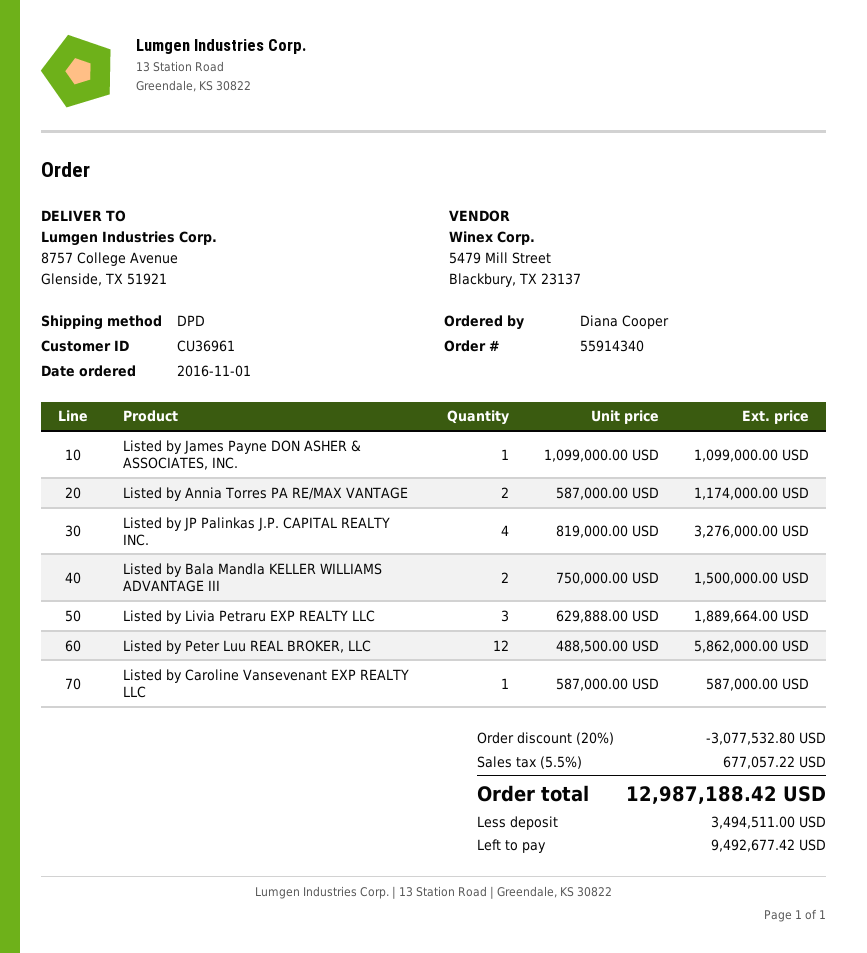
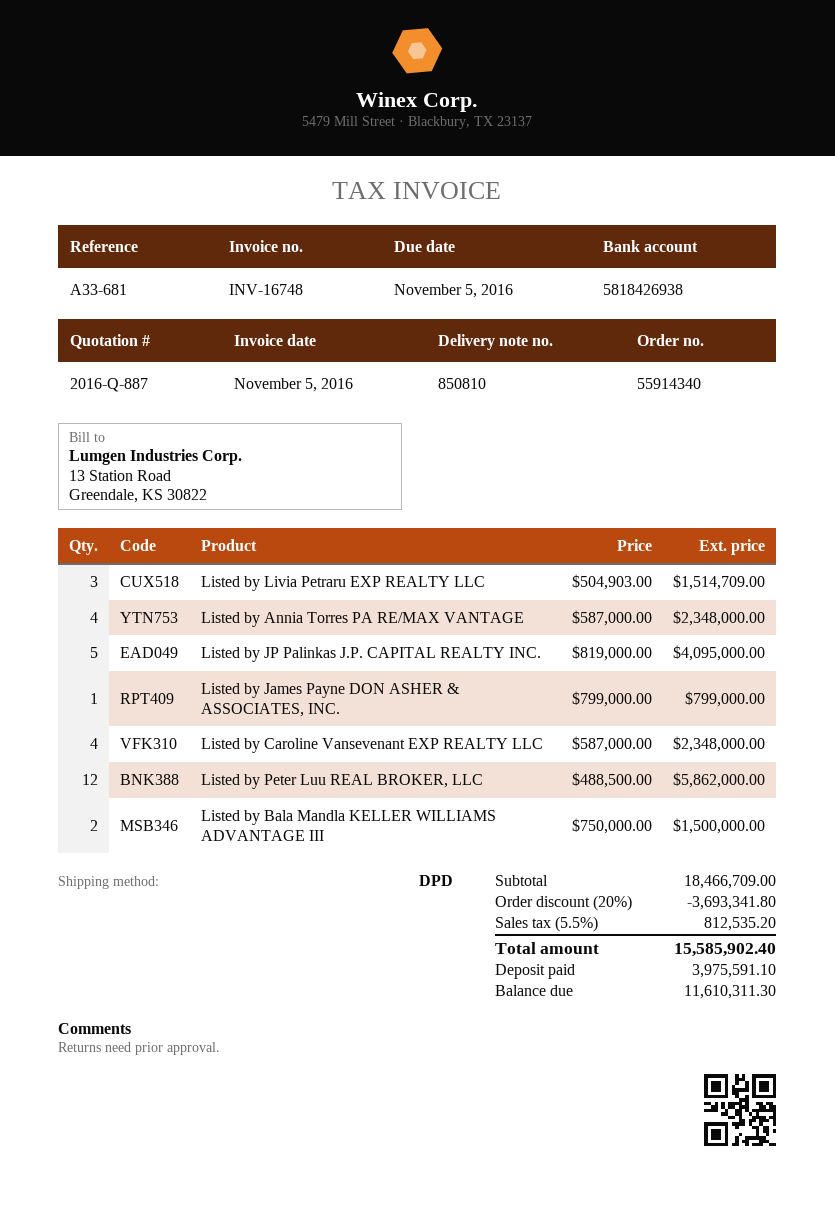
Listed by James Payne DON ASHER & ASSOCIATES, INC.: 1 x 1099000.00 = 1099000.00 -> 1 x 799000.00 = 799000.00
Listed by Annia Torres PA RE/MAX VANTAGE: 2 x 587000.00 = 1174000.00 -> 4 x 587000.00 = 2348000.00
Listed by JP Palinkas J.P. CAPITAL REALTY INC.: 4 x 819000.00 = 3276000.00 -> 5 x 819000.00 = 4095000.00
Listed by Livia Petraru EXP REALTY LLC: 3 x 629888.00 = 1889664.00 -> 3 x 504903.00 = 1514709.00
Listed by Caroline Vansevenant EXP REALTY LLC: 1 x 587000.00 = 587000.00 -> 4 x 587000.00 = 2348000.00
discount: 20% = 3077532.80 -> 20% = 3693341.80
tax: 5.5% = 677057.22 -> 5.5% = 812535.20
total: 12987188.42 -> 15585902.40
deposit: 3494511.00 -> 3975591.10
balance: 9492677.42 -> 11610311.30

